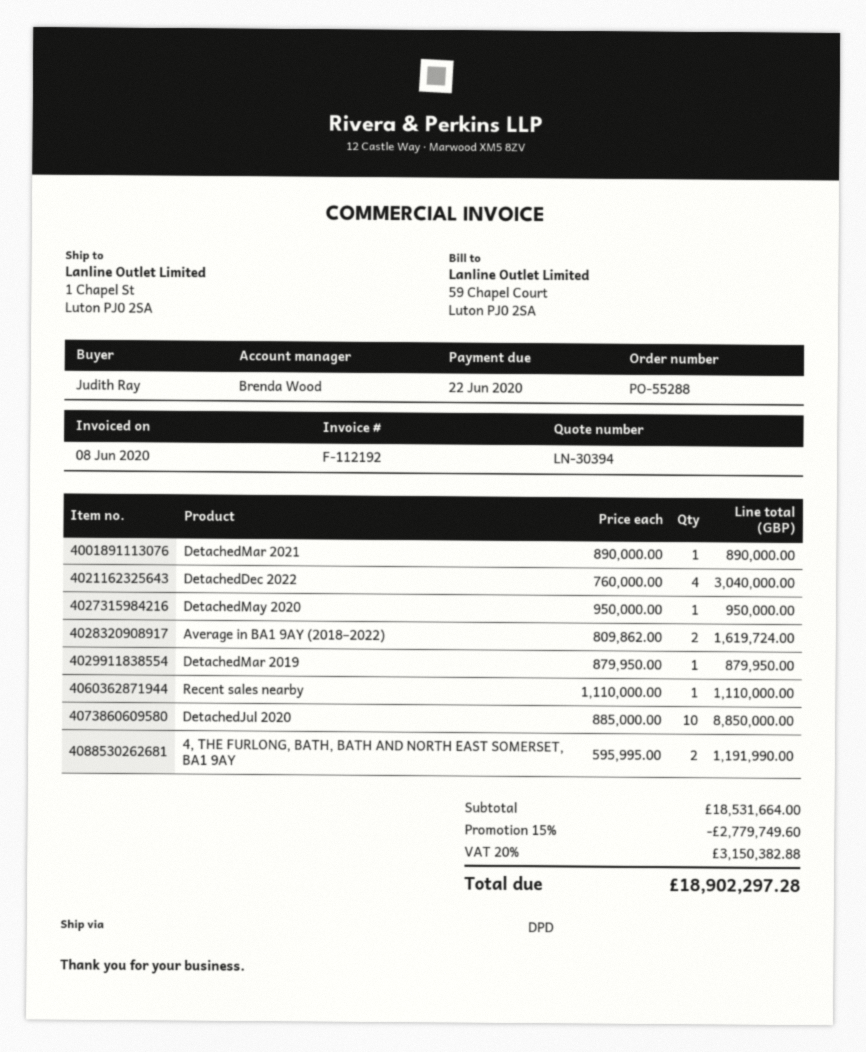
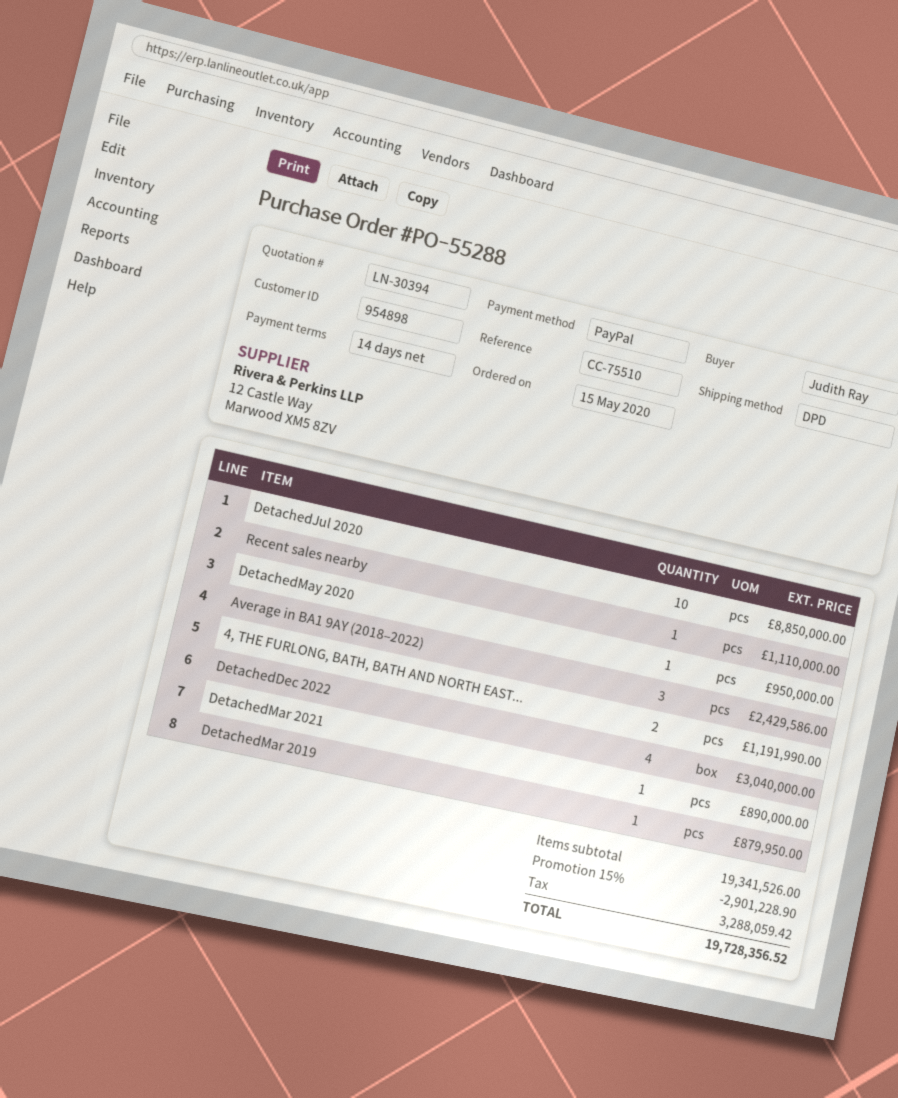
Average in BA1 9AY (2018–2022): 2 for 1619724.00 -> 3 for 2429586.00
subtotal: 18531664.00 -> 19341526.00
discount: 15% = 2779749.60 -> 15% = 2901228.90
tax: 3150382.88 -> 3288059.42
total: 18902297.28 -> 19728356.52

